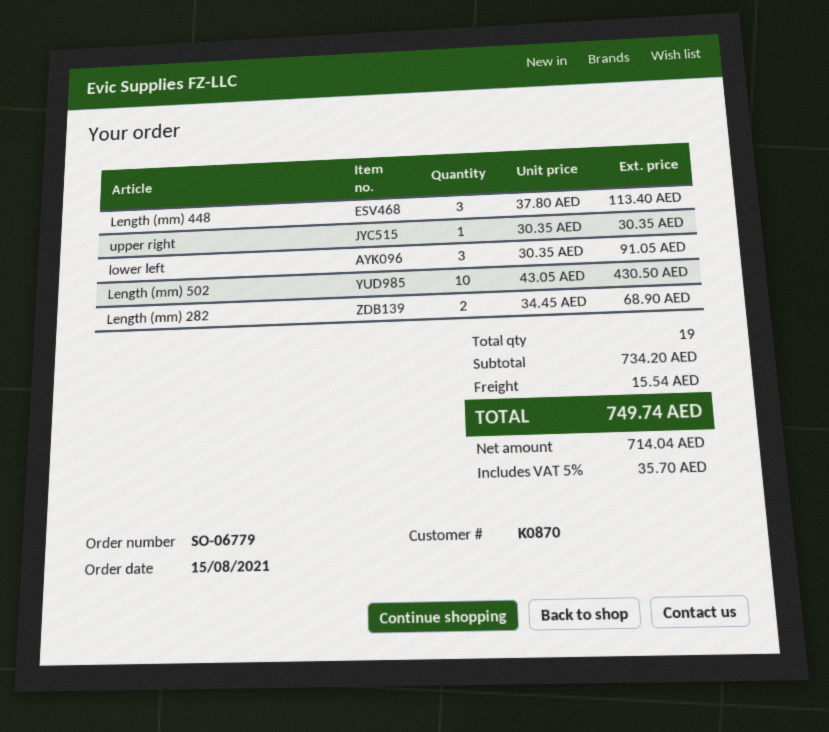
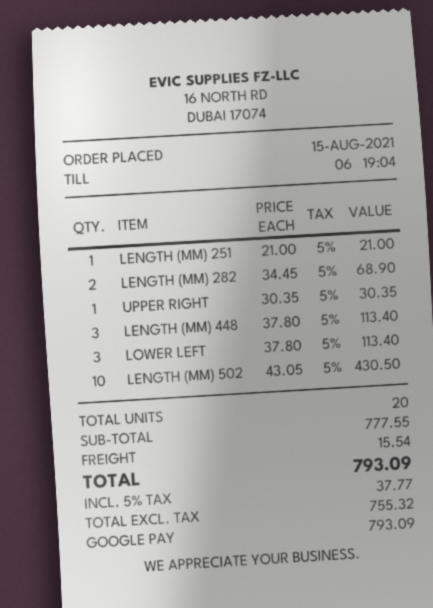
lower left: 3 x 30.35 = 91.05 -> 3 x 37.80 = 113.40
LENGTH (MM) 251: none -> 1 x 21.00 = 21.00
total quantity: 19 -> 20
subtotal: 734.20 -> 777.55
net: 714.04 -> 755.32
tax: 5% = 35.70 -> 5% = 37.77
total: 749.74 -> 793.09

